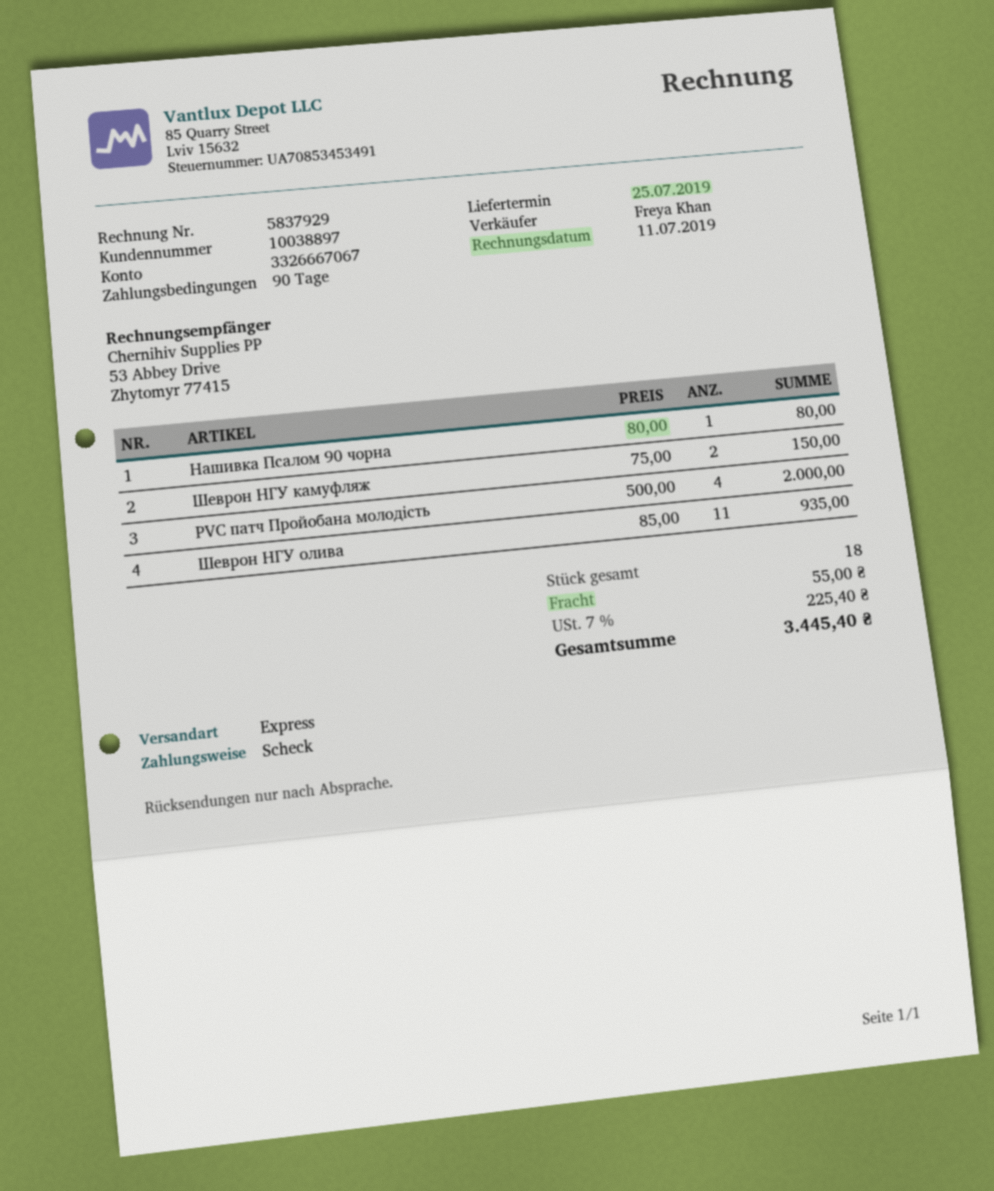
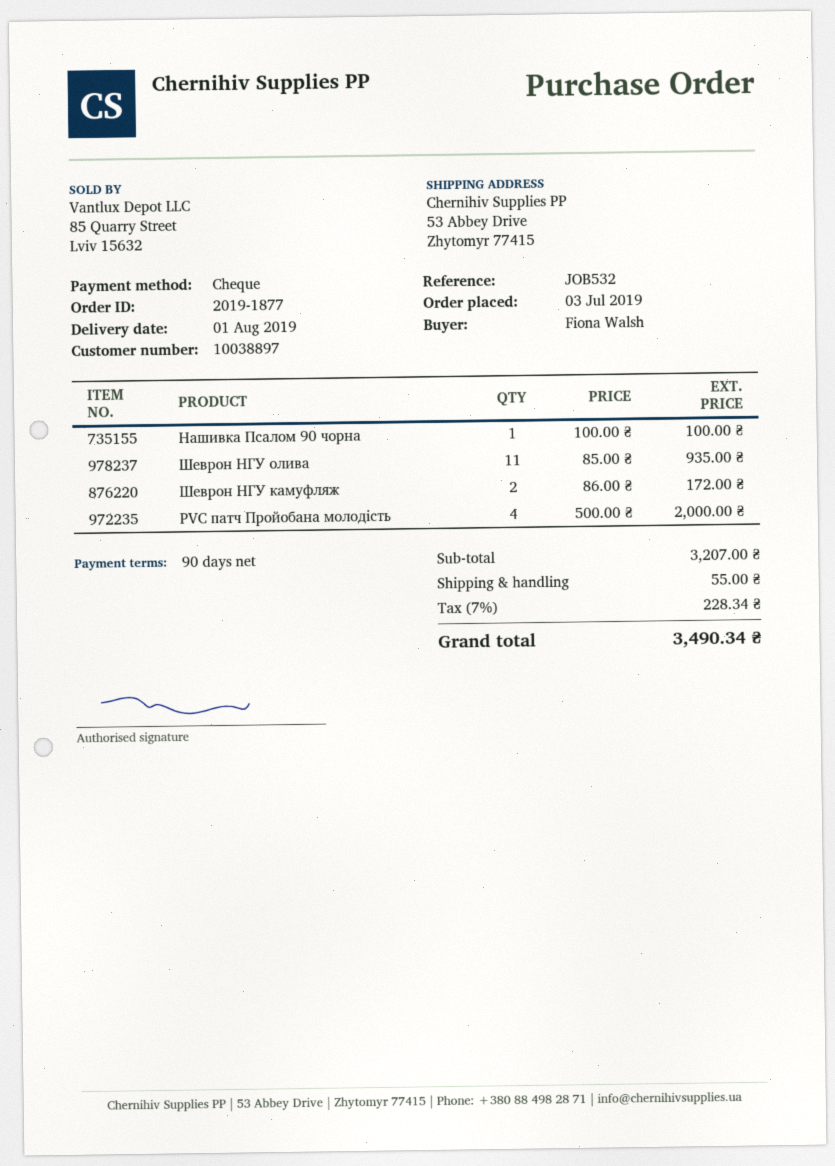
delivery date: 2019-07-25 -> 2019-08-01
Нашивка Псалом 90 чорна: 1 x 80.00 = 80.00 -> 1 x 100.00 = 100.00
Шеврон НГУ камуфляж: 2 x 75.00 = 150.00 -> 2 x 86.00 = 172.00
tax: 7% = 225.40 -> 7% = 228.34
total: 3445.40 -> 3490.34

